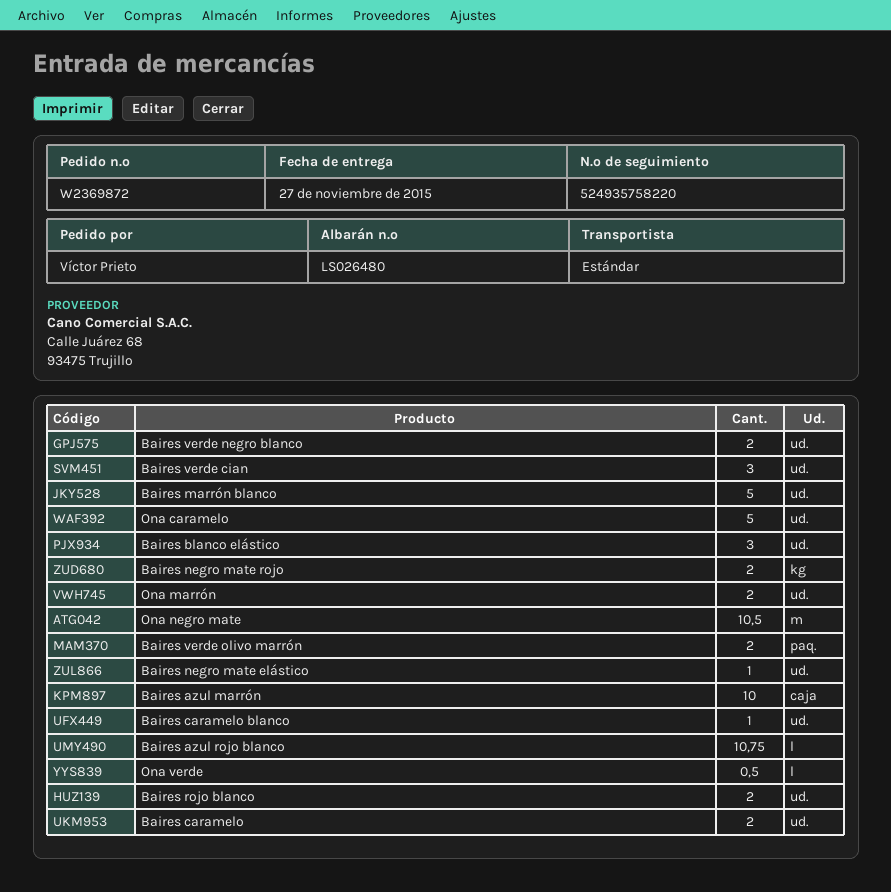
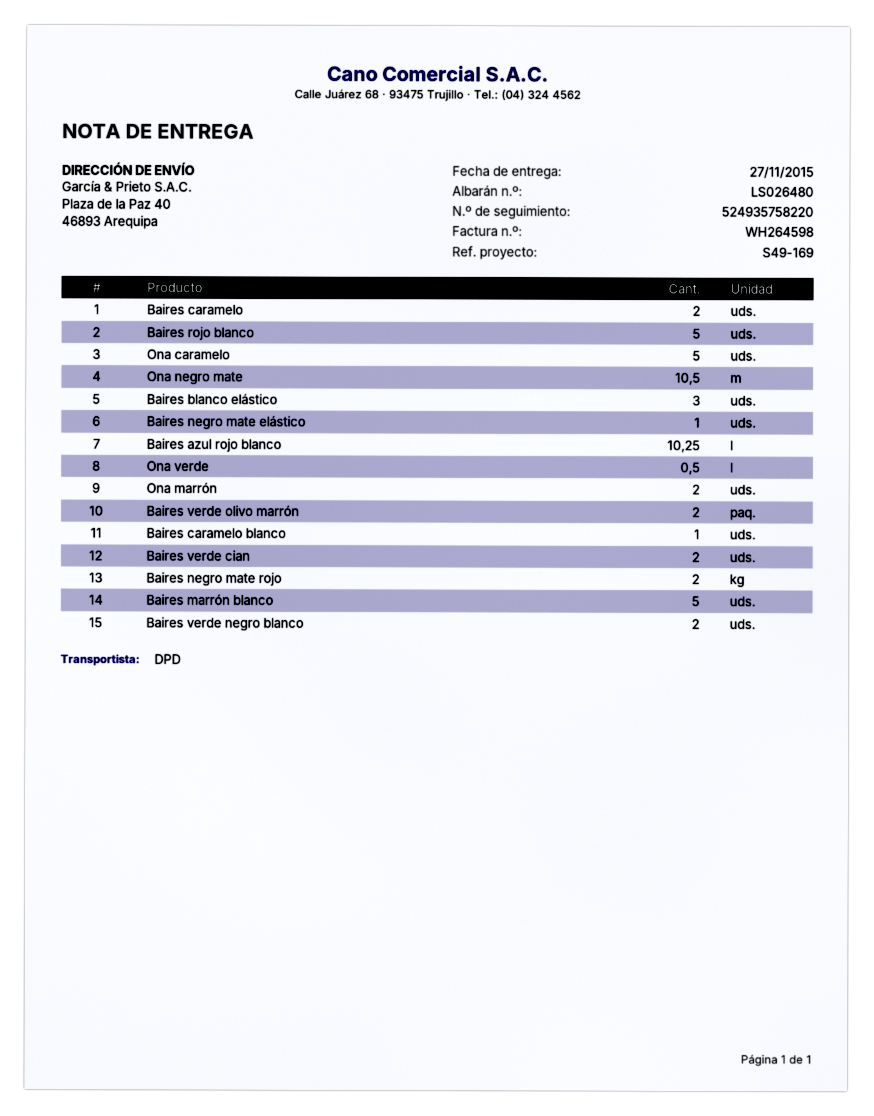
shipping method: standard -> DPD
Baires verde cian: 3 -> 2
Baires azul marrón: 10 -> none
Baires azul rojo blanco: 10.75 -> 10.25
Baires rojo blanco: 2 -> 5

